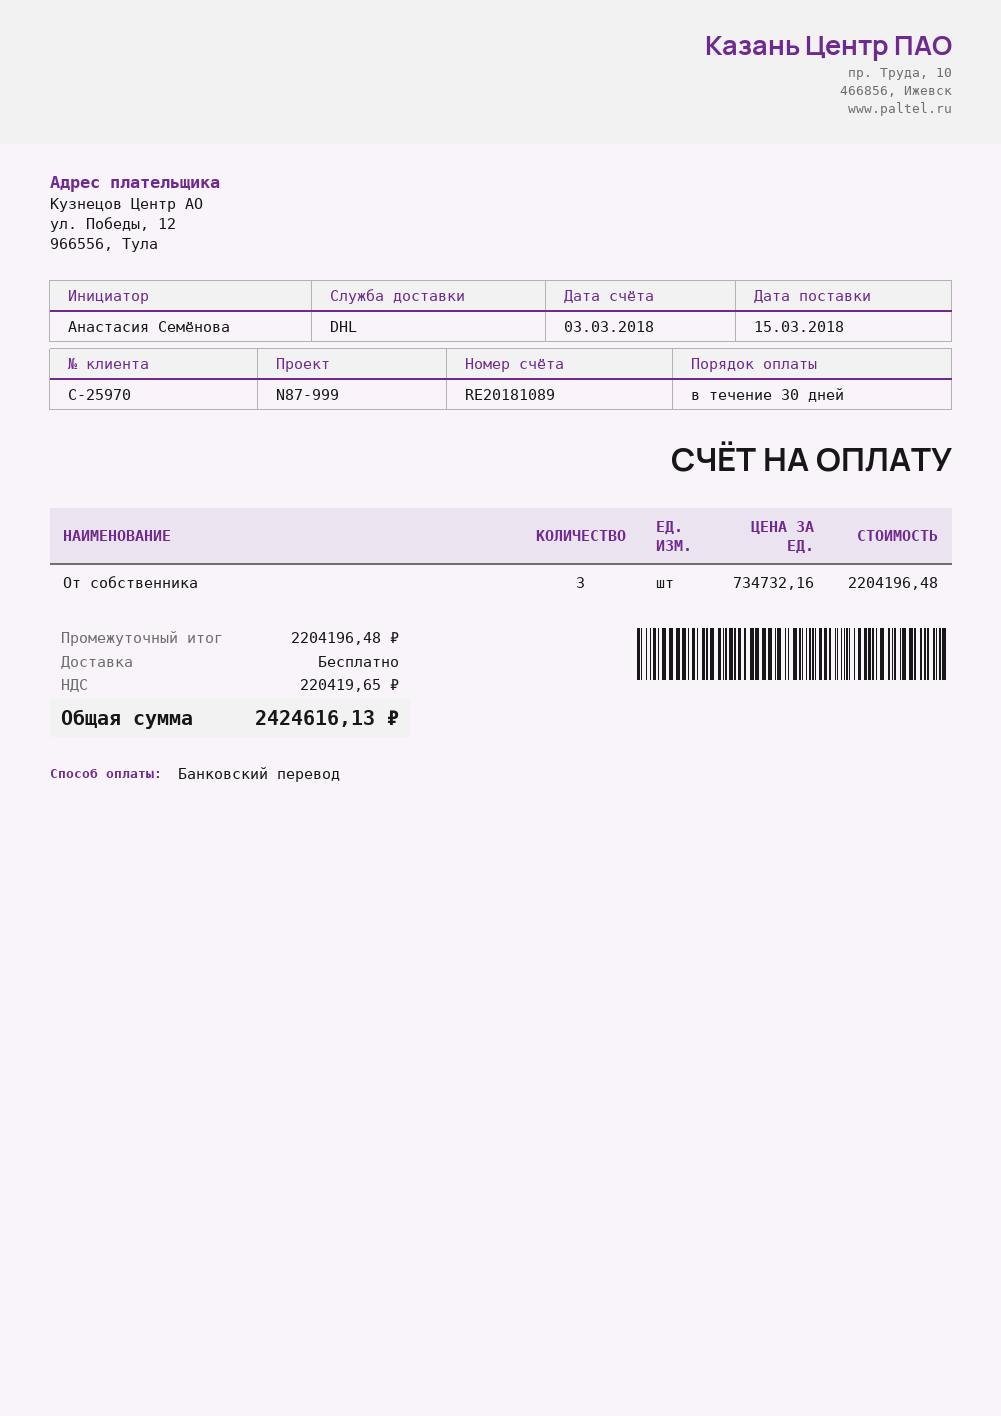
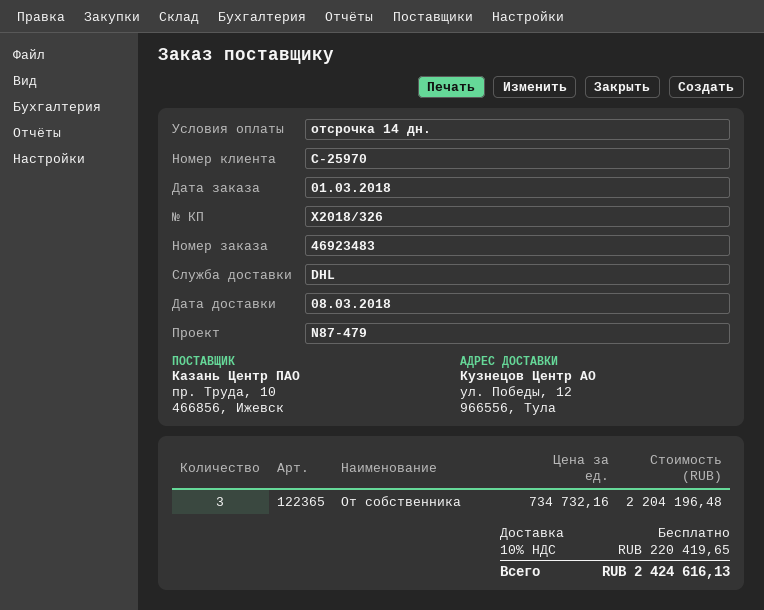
delivery date: 2018-03-15 -> 2018-03-08
payment terms: 30 days -> 14 days
reference: N87-999 -> N87-479

